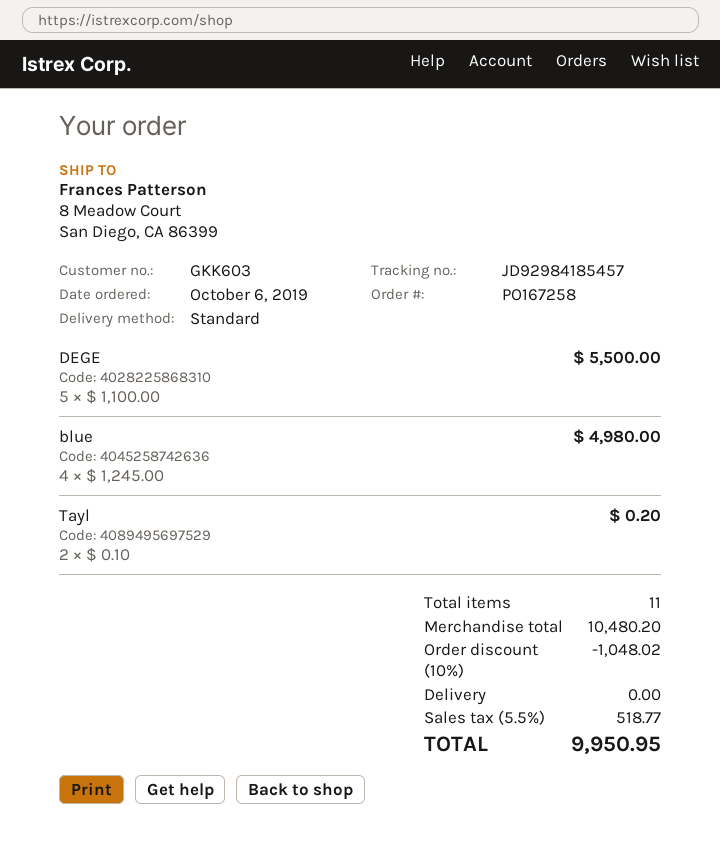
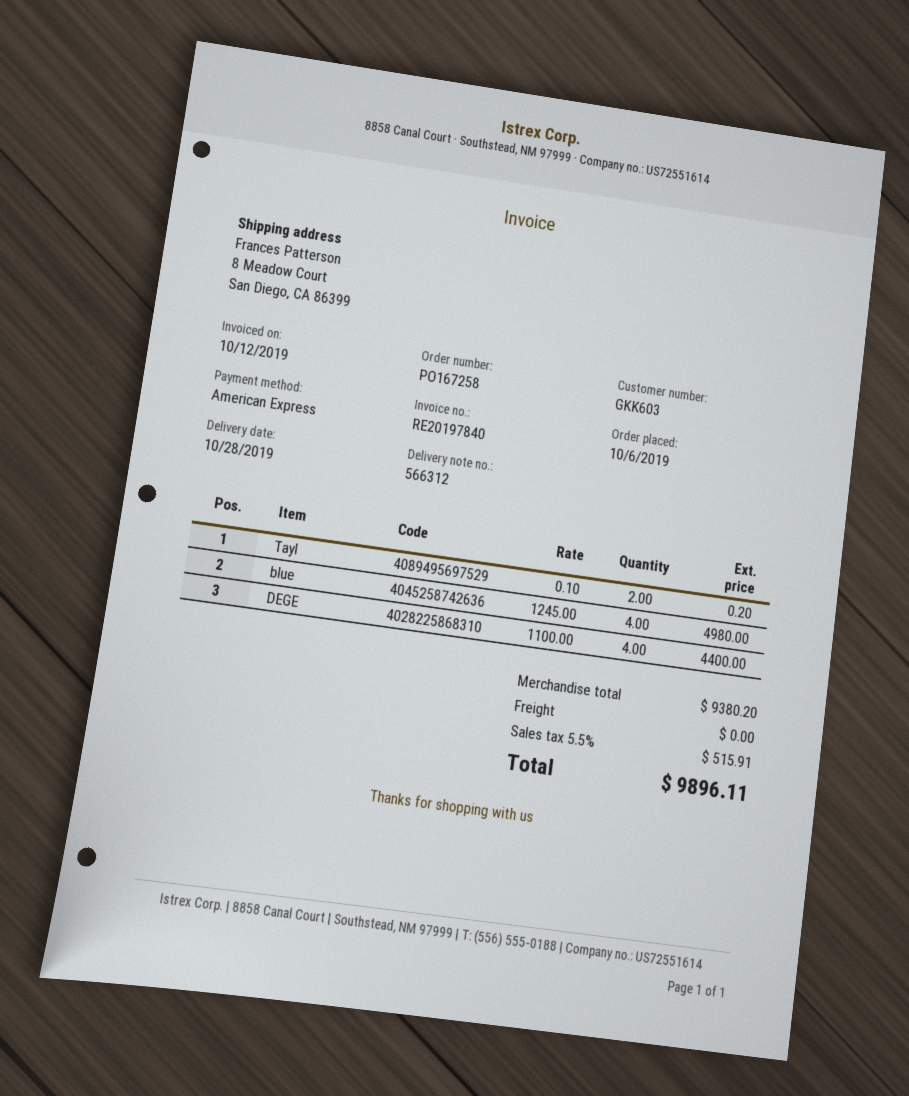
DEGE: 5 x 1100.00 = 5500.00 -> 4 x 1100.00 = 4400.00
subtotal: 10480.20 -> 9380.20
discount: 10% = 1048.02 -> none
tax: 5.5% = 518.77 -> 5.5% = 515.91
total: 9950.95 -> 9896.11

